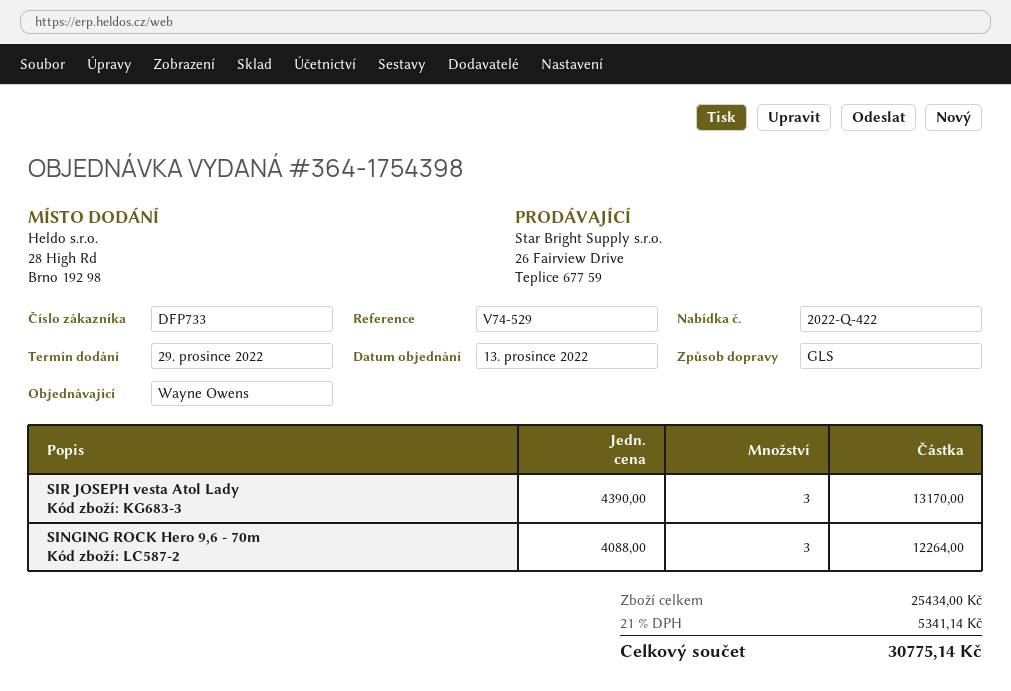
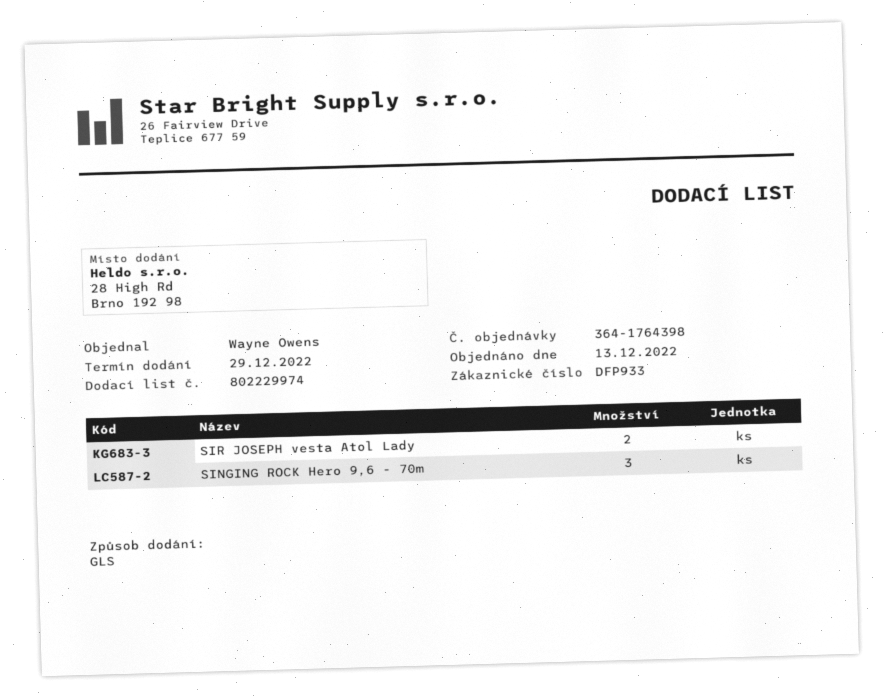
order number: 364-1754398 -> 364-1764398
customer number: DFP733 -> DFP933
SIR JOSEPH vesta Atol Lady: 3 -> 2

